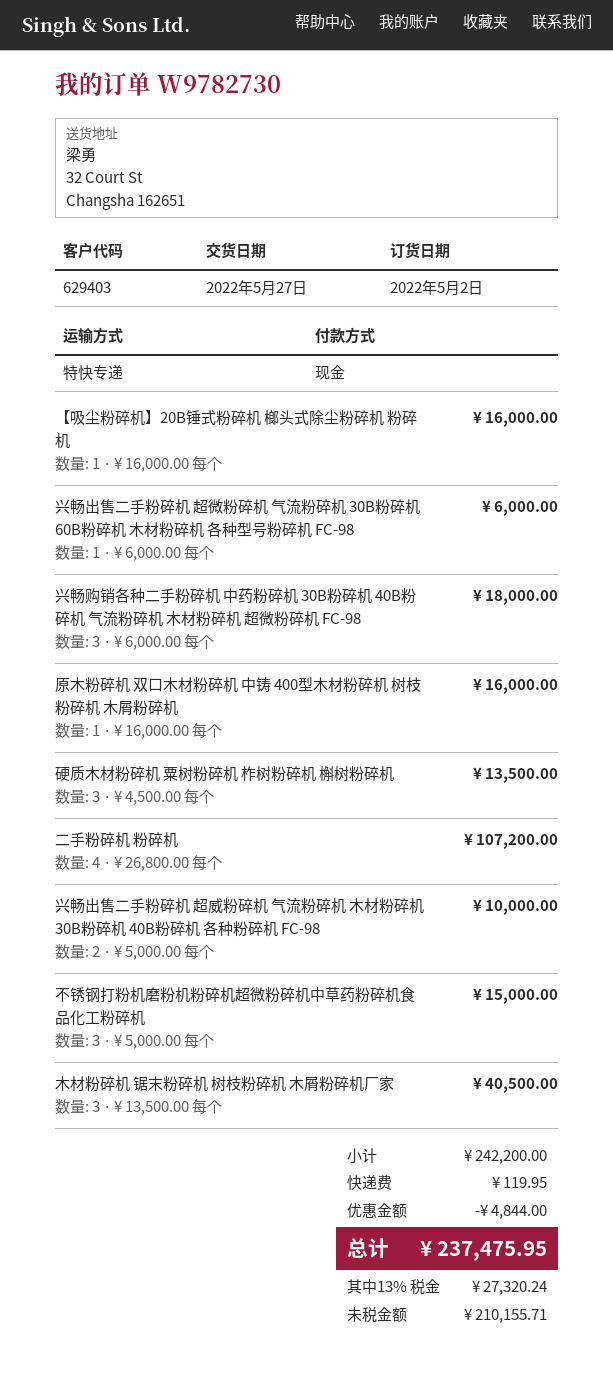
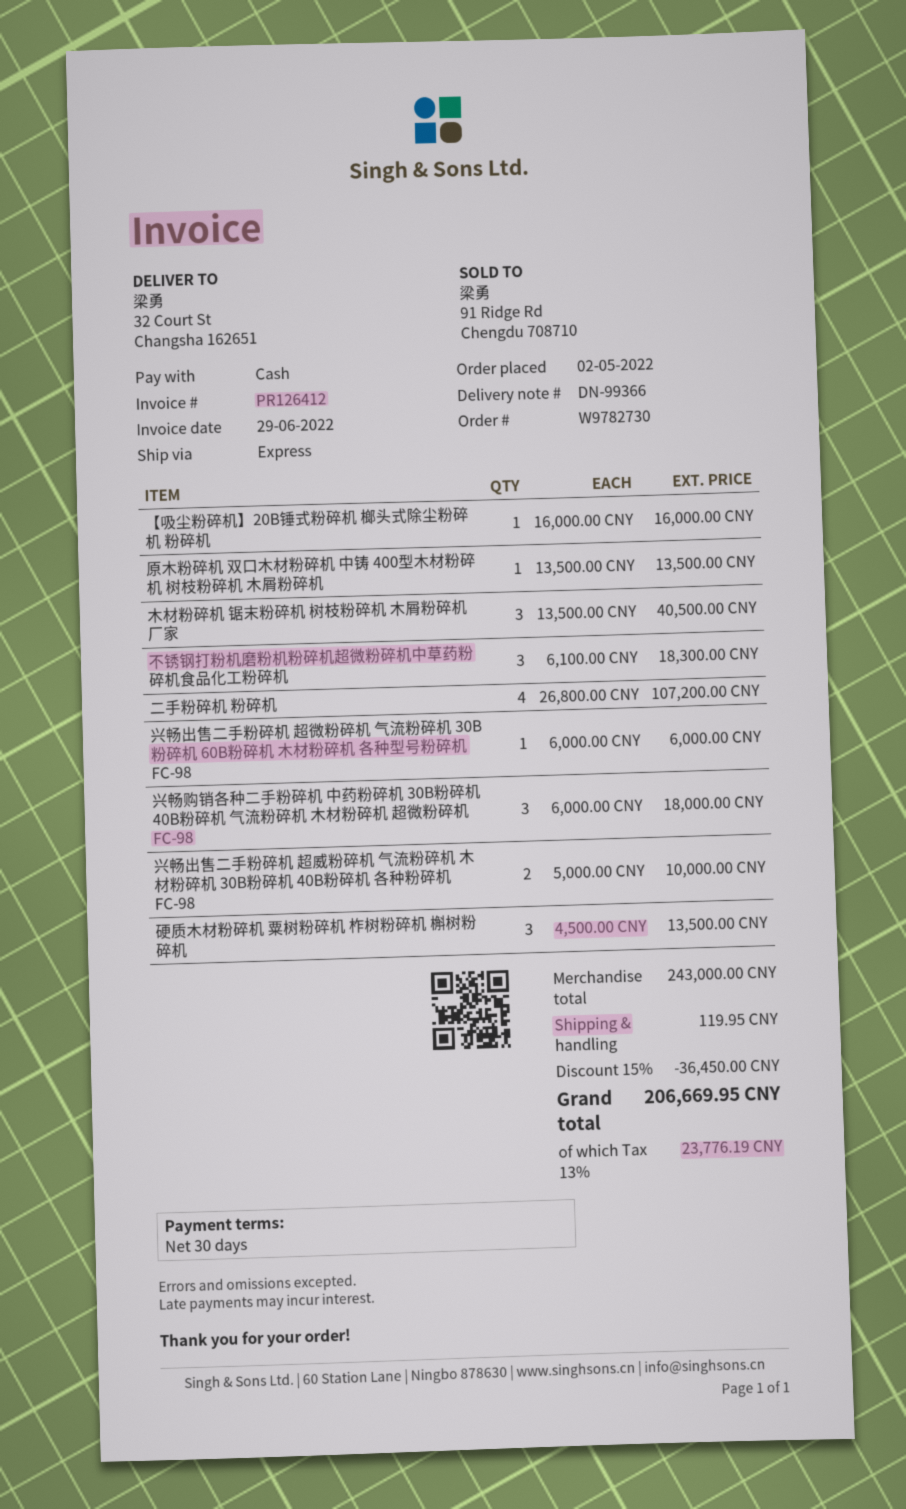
原木粉碎机 双口木材粉碎机 中铸 400型木材粉碎机 树枝粉碎机 木屑粉碎机: 1 x 16000.00 = 16000.00 -> 1 x 13500.00 = 13500.00
不锈钢打粉机磨粉机粉碎机超微粉碎机中草药粉碎机食品化工粉碎机: 3 x 5000.00 = 15000.00 -> 3 x 6100.00 = 18300.00
subtotal: 242200.00 -> 243000.00
discount: 4844.00 -> 36450.00
tax: 13% = 27320.24 -> 13% = 23776.19
total: 237475.95 -> 206669.95

